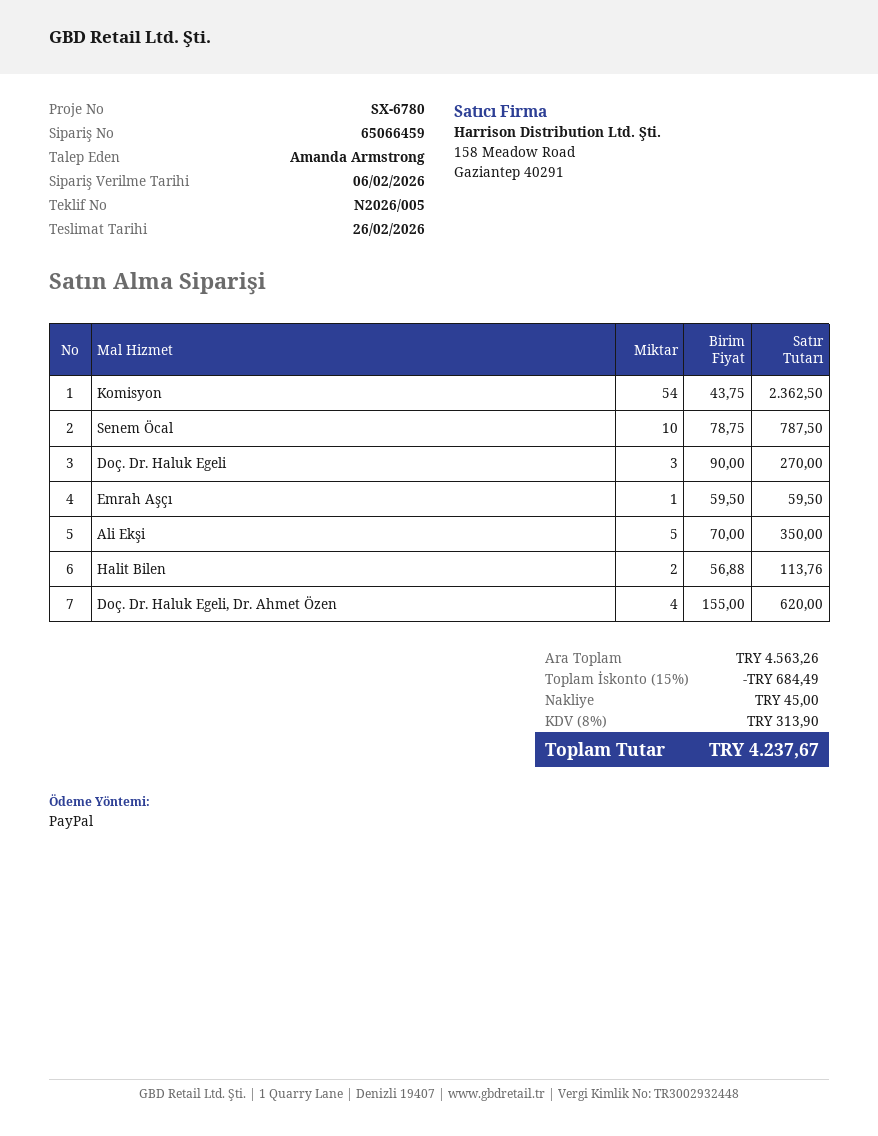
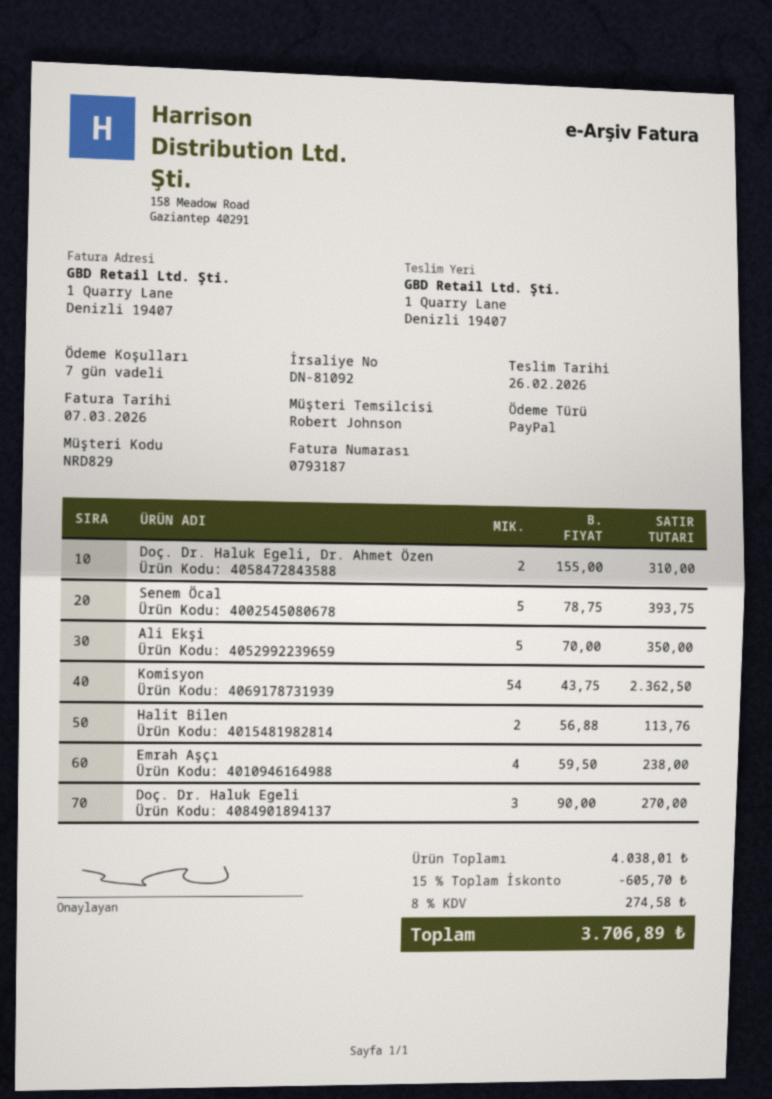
Senem Öcal: 10 x 78.75 = 787.50 -> 5 x 78.75 = 393.75
Emrah Aşçı: 1 x 59.50 = 59.50 -> 4 x 59.50 = 238.00
Doç. Dr. Haluk Egeli, Dr. Ahmet Özen: 4 x 155.00 = 620.00 -> 2 x 155.00 = 310.00
subtotal: 4563.26 -> 4038.01
discount: 15% = 684.49 -> 15% = 605.70
shipping: 45.00 -> none
tax: 8% = 313.90 -> 8% = 274.58
total: 4237.67 -> 3706.89

